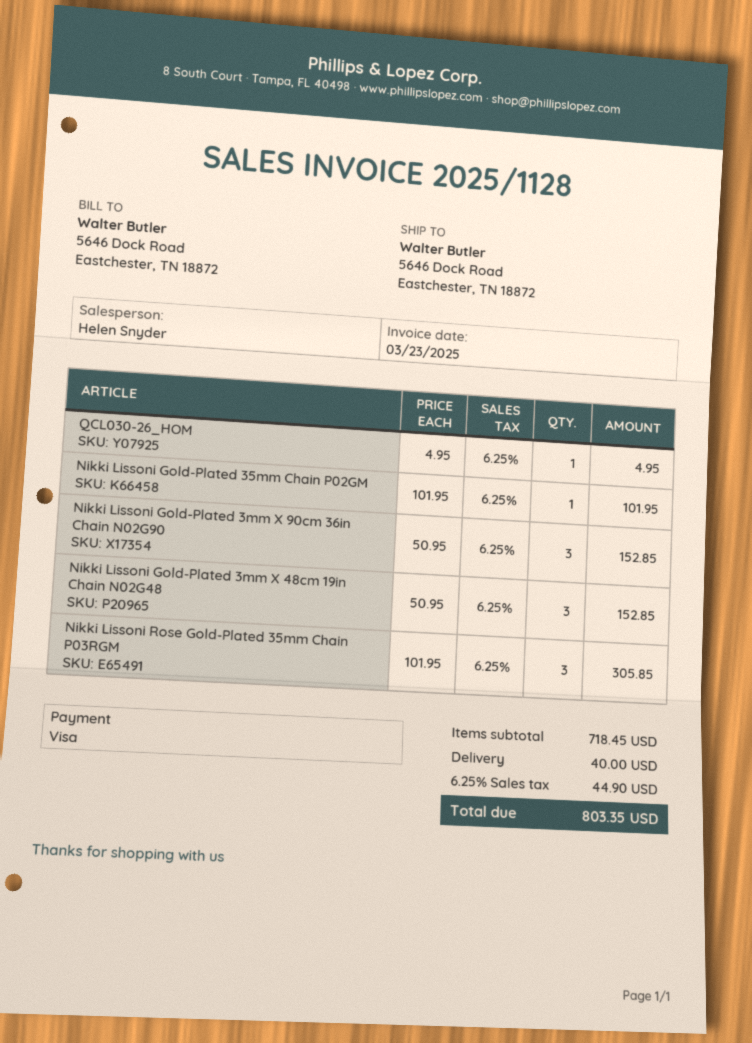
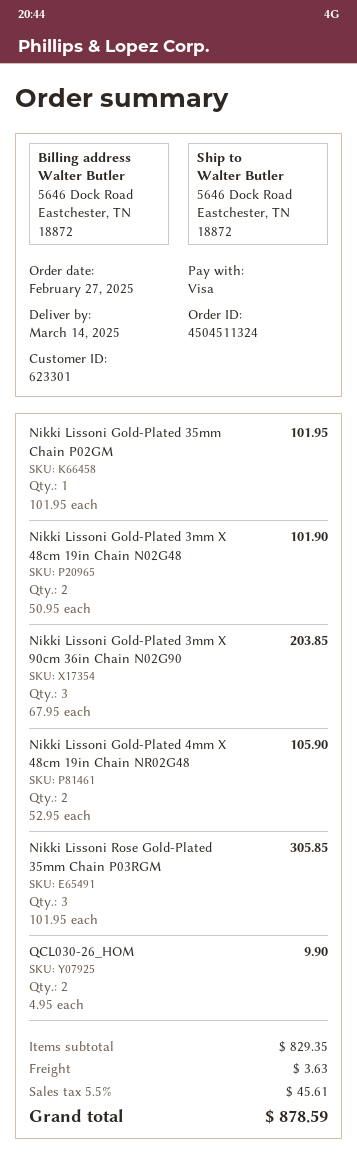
QCL030-26_HOM: 1 x 4.95 = 4.95 -> 2 x 4.95 = 9.90
Nikki Lissoni Gold-Plated 3mm X 90cm 36in Chain N02G90: 3 x 50.95 = 152.85 -> 3 x 67.95 = 203.85
Nikki Lissoni Gold-Plated 3mm X 48cm 19in Chain N02G48: 3 x 50.95 = 152.85 -> 2 x 50.95 = 101.90
Nikki Lissoni Gold-Plated 4mm X 48cm 19in Chain NR02G48: none -> 2 x 52.95 = 105.90
subtotal: 718.45 -> 829.35
shipping: 40.00 -> 3.63
tax: 6.25% = 44.90 -> 5.5% = 45.61
total: 803.35 -> 878.59

